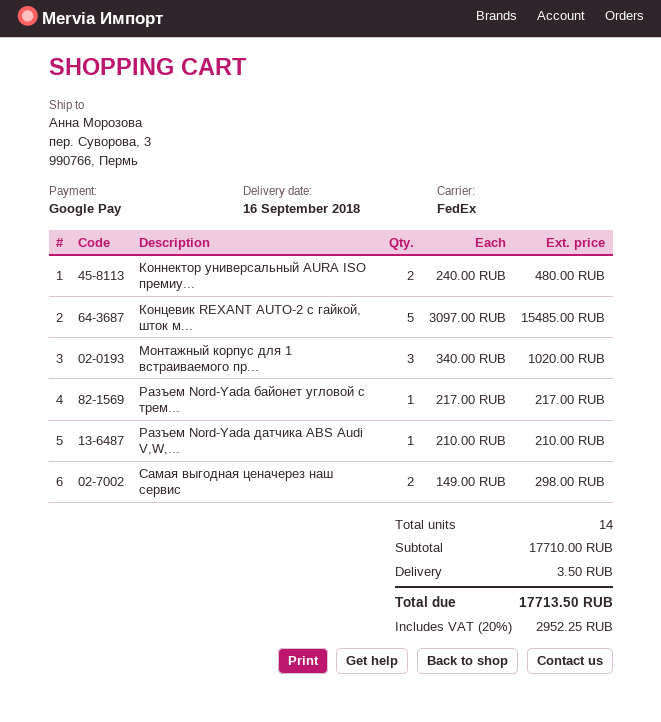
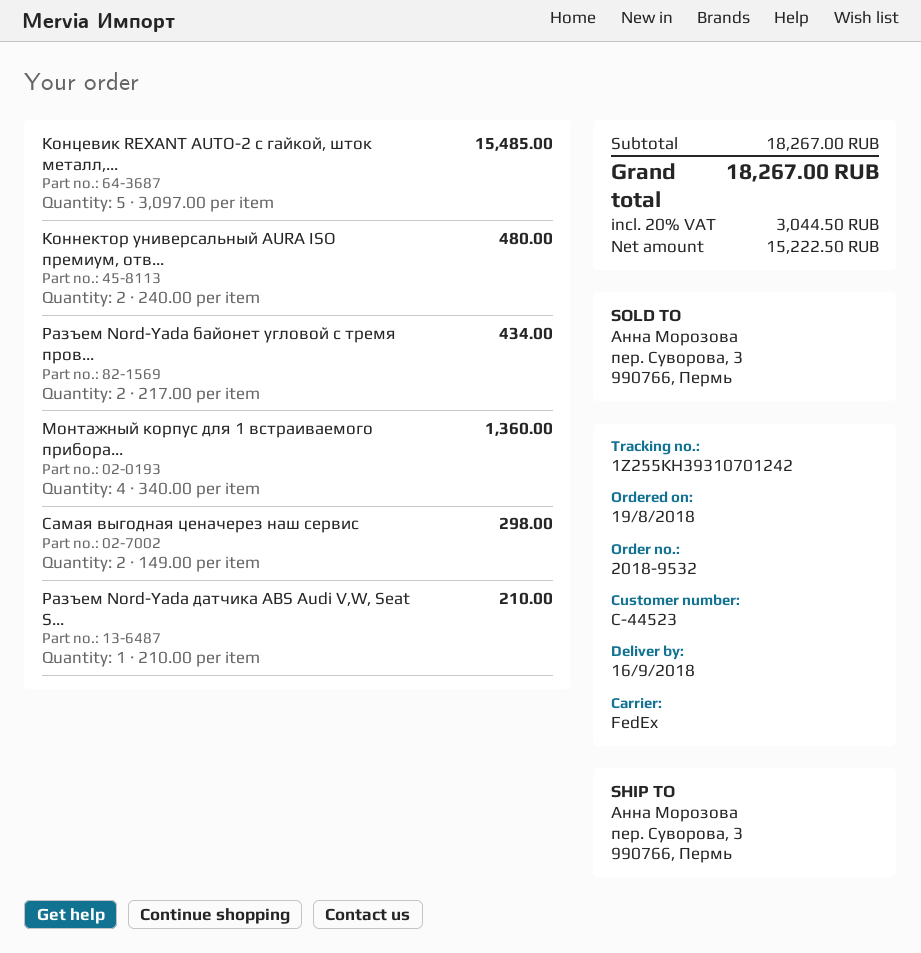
Монтажный корпус для 1 встраиваемого пр...: 3 x 340.00 = 1020.00 -> 4 x 340.00 = 1360.00
Разъем Nord-Yada байонет угловой с трем...: 1 x 217.00 = 217.00 -> 2 x 217.00 = 434.00
subtotal: 17710.00 -> 18267.00
shipping: 3.50 -> none
tax: 20% = 2952.25 -> 20% = 3044.50
total: 17713.50 -> 18267.00

